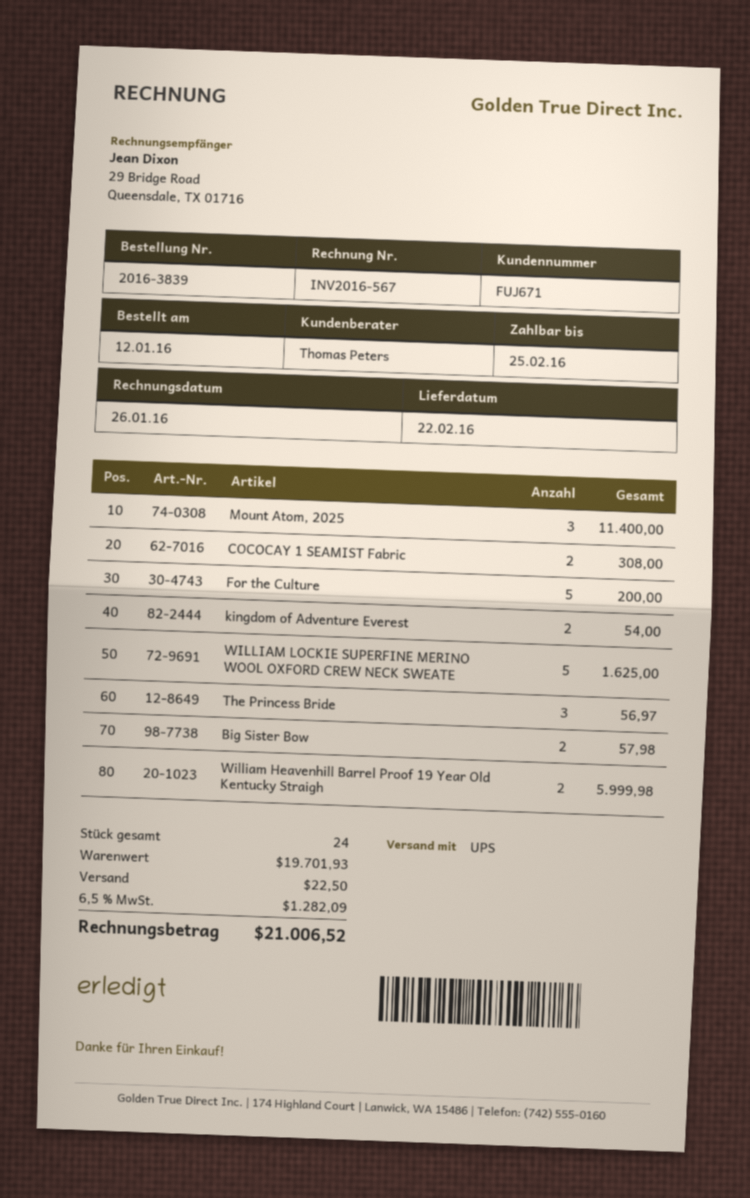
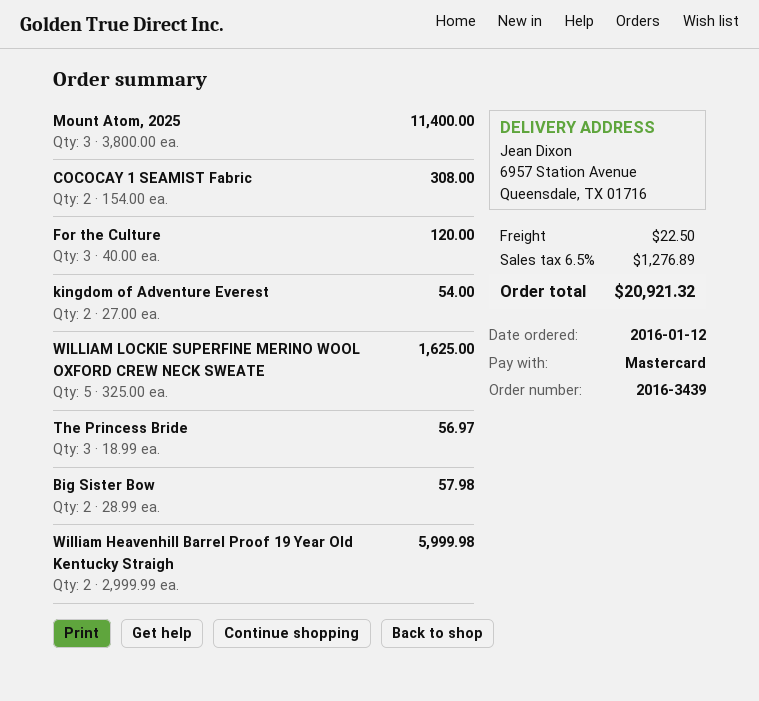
order number: 2016-3839 -> 2016-3439
For the Culture: 5 for 200.00 -> 3 for 120.00
tax: 6.5% = 1282.09 -> 6.5% = 1276.89
total: 21006.52 -> 20921.32

